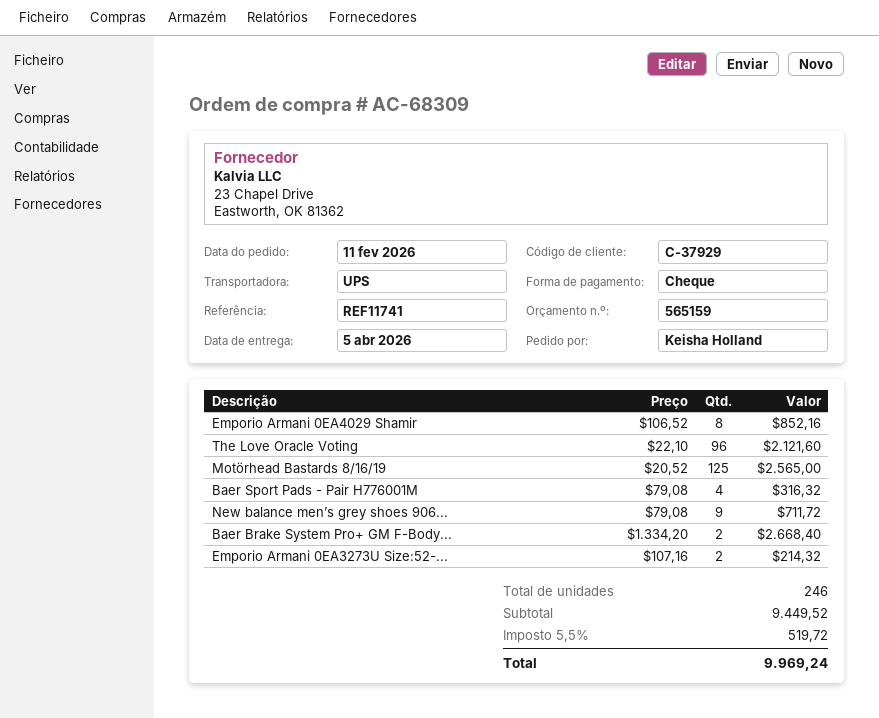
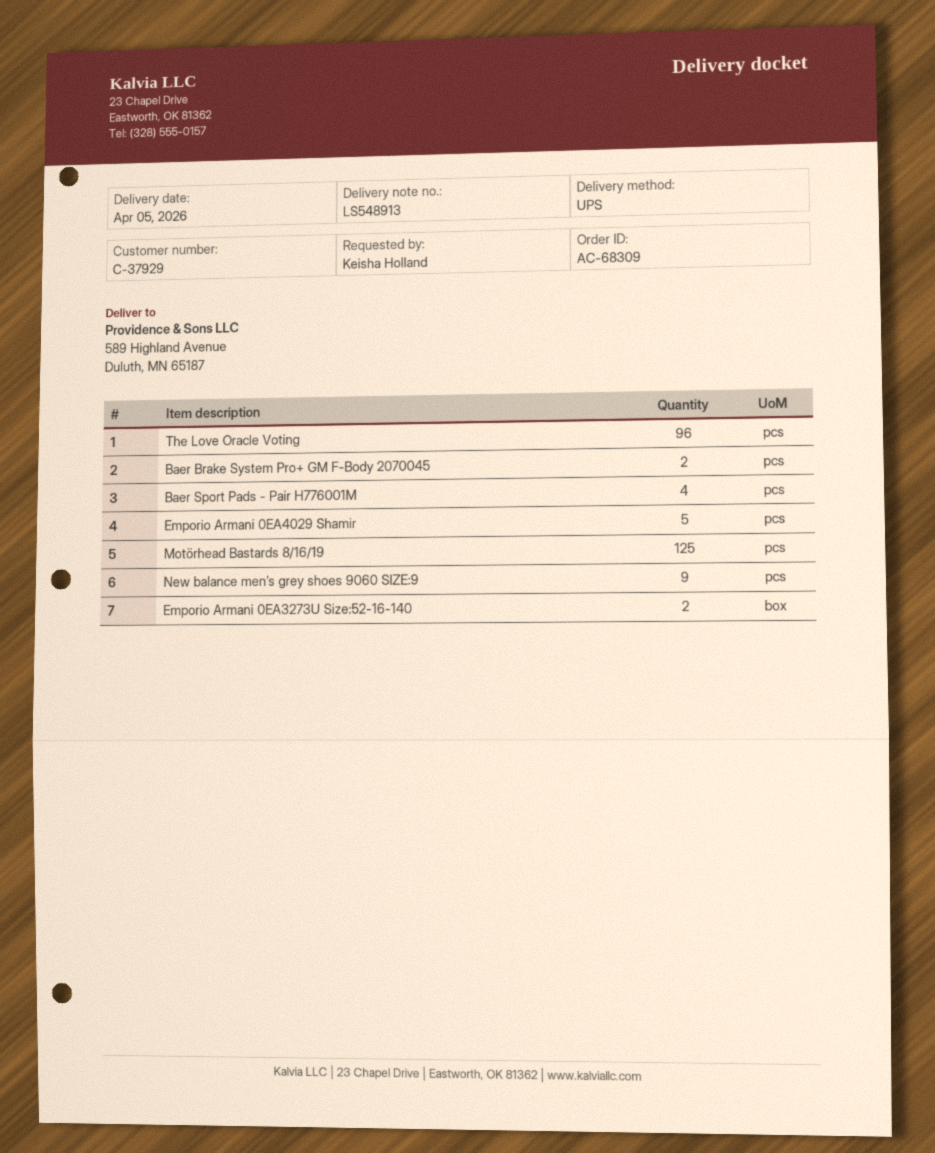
Emporio Armani 0EA4029 Shamir: 8 -> 5

